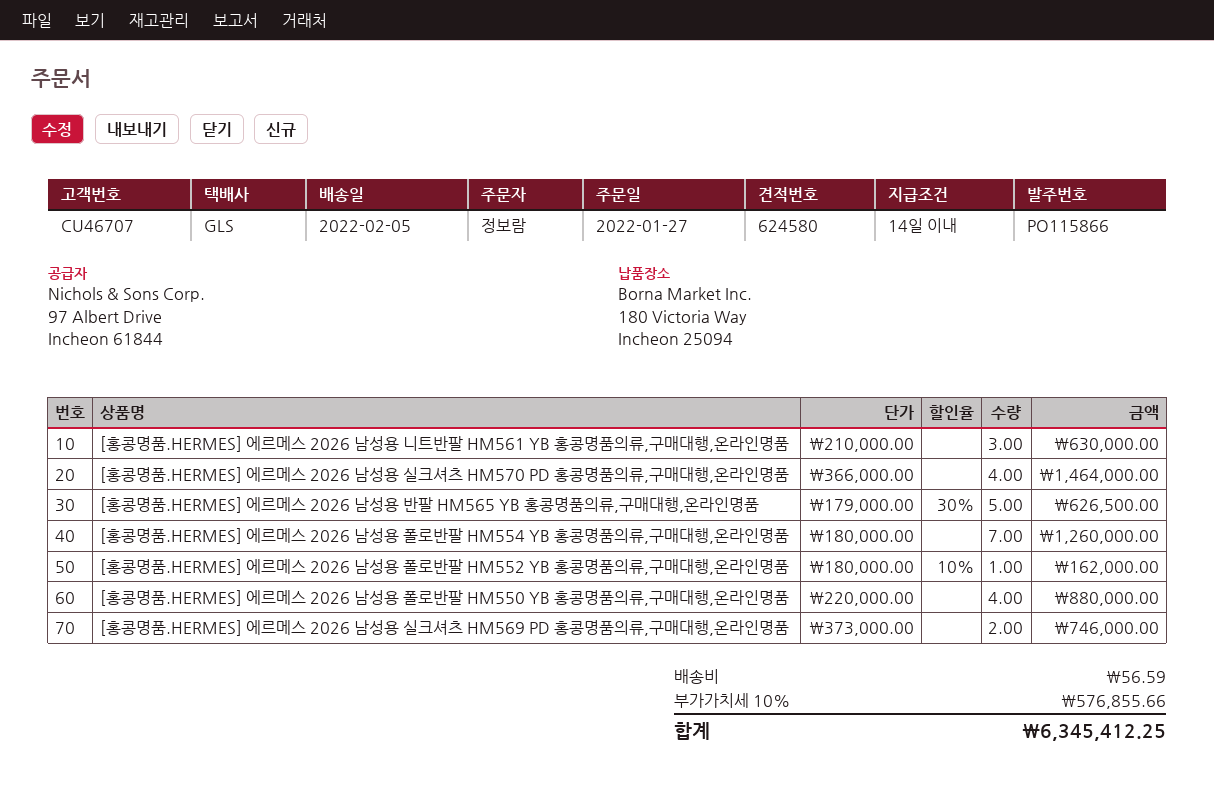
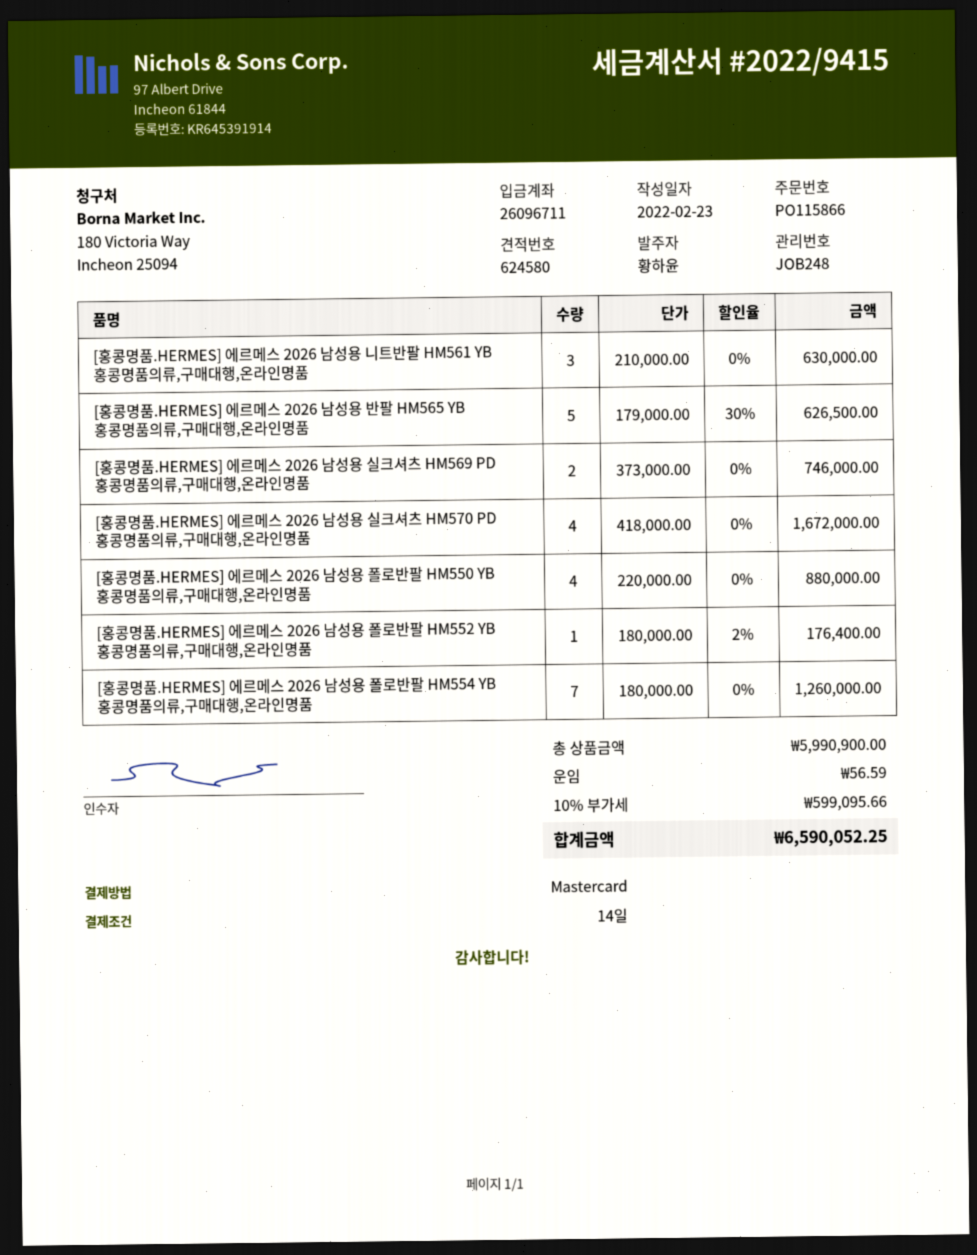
ordered by: 정보람 -> 황하윤
[홍콩명품.HERMES] 에르메스 2026 남성용 실크셔츠 HM570 PD 홍콩명품의류,구매대행,온라인명품: 4 x 366000.00 = 1464000.00 -> 4 x 418000.00 = 1672000.00
[홍콩명품.HERMES] 에르메스 2026 남성용 폴로반팔 HM552 YB 홍콩명품의류,구매대행,온라인명품: 1 x 180000.00 - 10% = 162000.00 -> 1 x 180000.00 - 2% = 176400.00
tax: 10% = 576855.66 -> 10% = 599095.66
total: 6345412.25 -> 6590052.25

